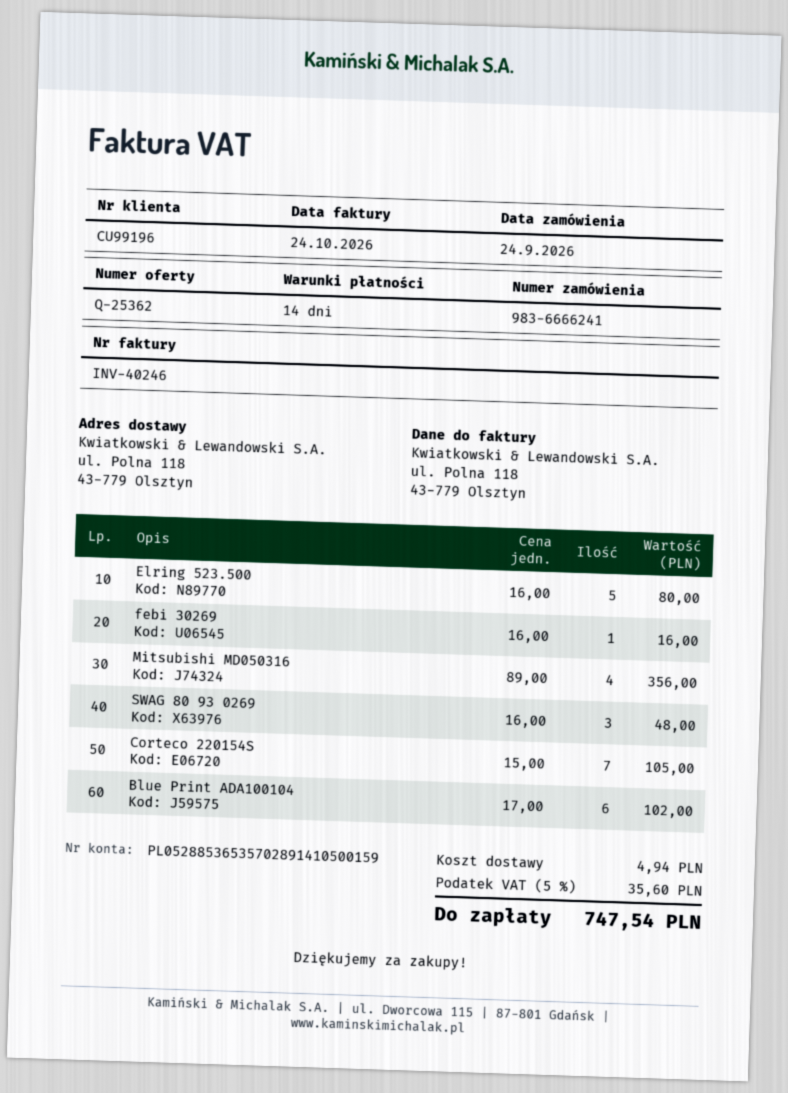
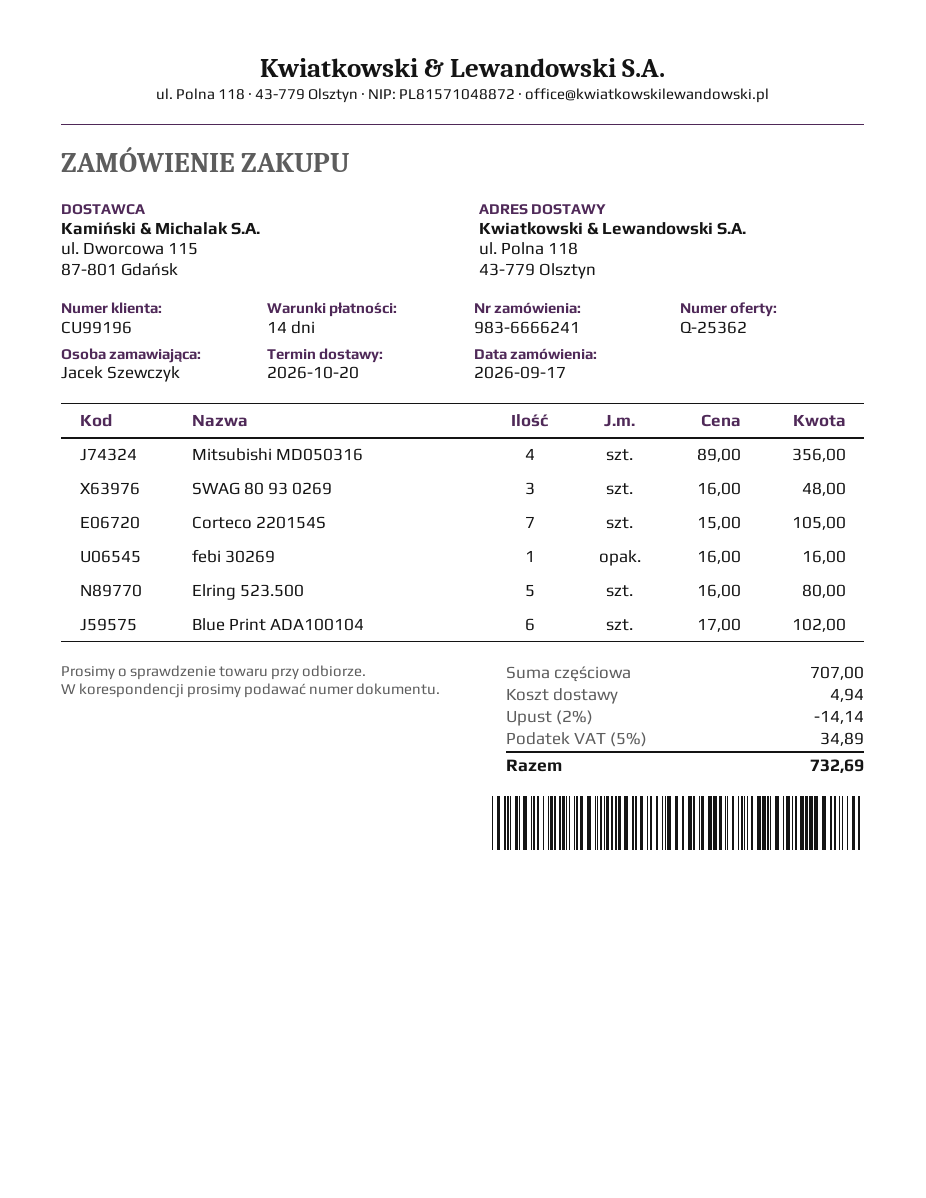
order date: 2026-09-24 -> 2026-09-17
discount: none -> 2% = 14.14
tax: 5% = 35.60 -> 5% = 34.89
total: 747.54 -> 732.69

